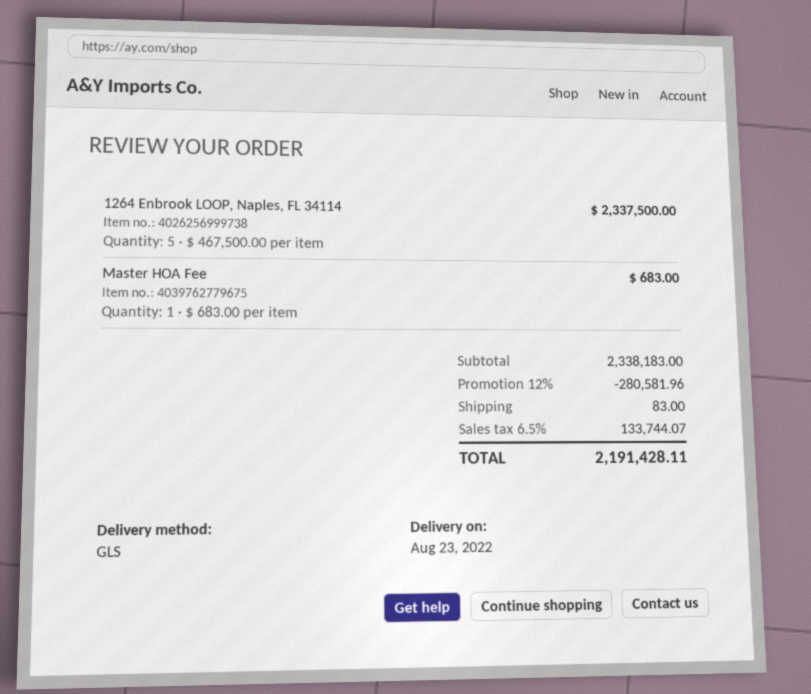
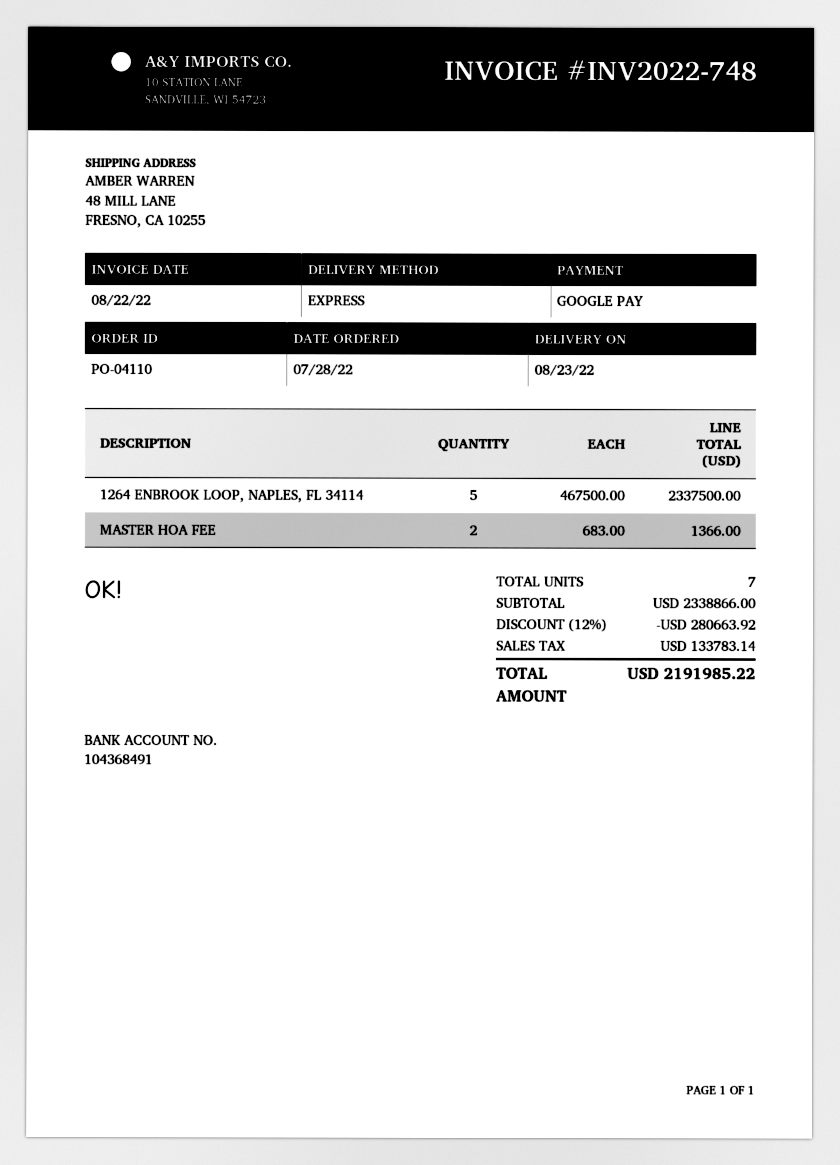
shipping method: GLS -> express
Master HOA Fee: 1 x 683.00 = 683.00 -> 2 x 683.00 = 1366.00
subtotal: 2338183.00 -> 2338866.00
discount: 12% = 280581.96 -> 12% = 280663.92
shipping: 83.00 -> none
tax: 133744.07 -> 133783.14
total: 2191428.11 -> 2191985.22

